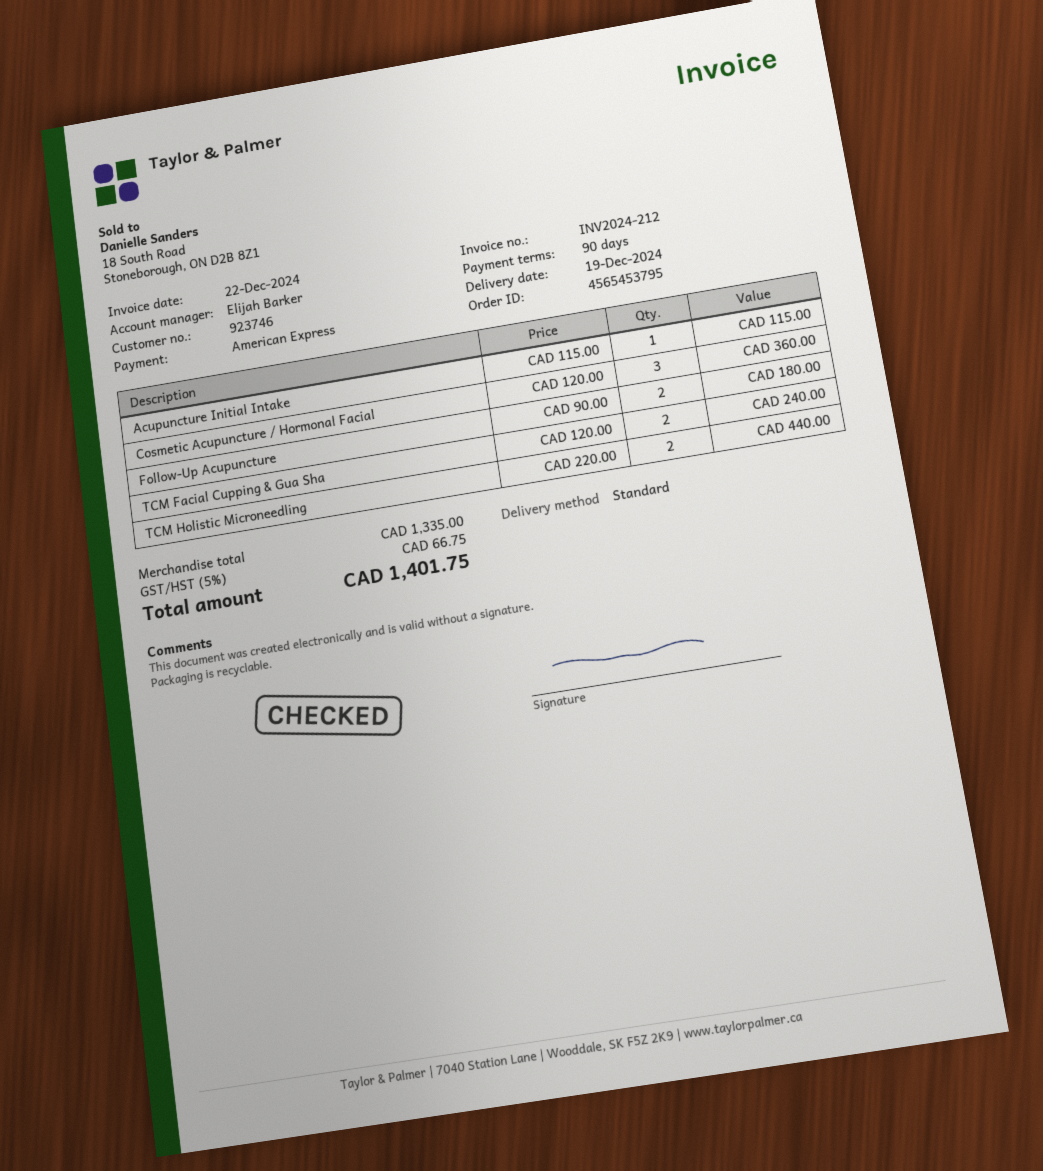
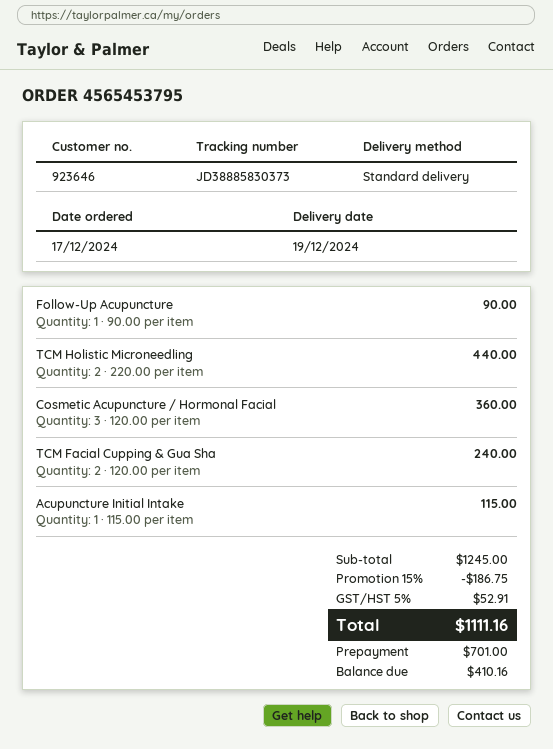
customer number: 923746 -> 923646
Follow-Up Acupuncture: 2 x 90.00 = 180.00 -> 1 x 90.00 = 90.00
subtotal: 1335.00 -> 1245.00
discount: none -> 15% = 186.75
tax: 5% = 66.75 -> 5% = 52.91
total: 1401.75 -> 1111.16

